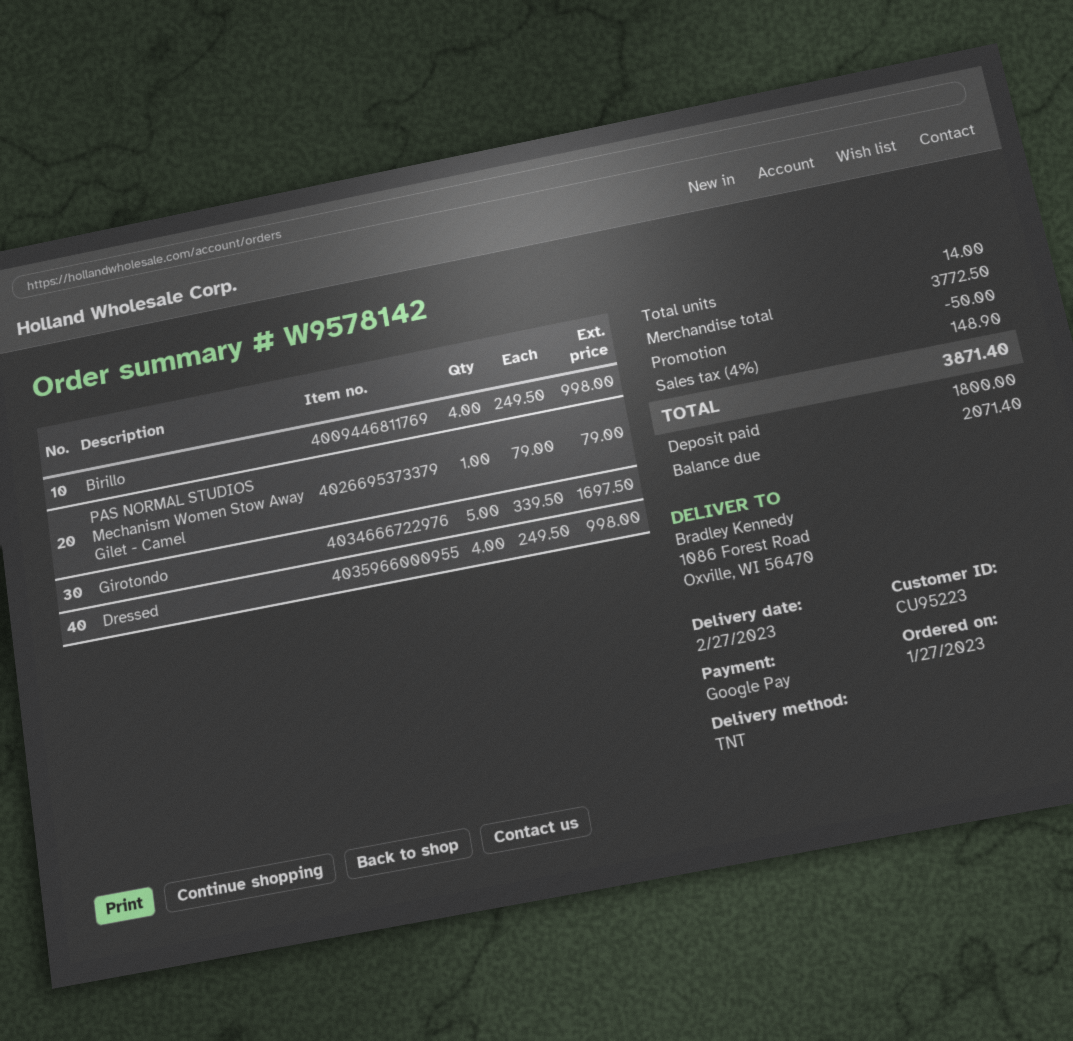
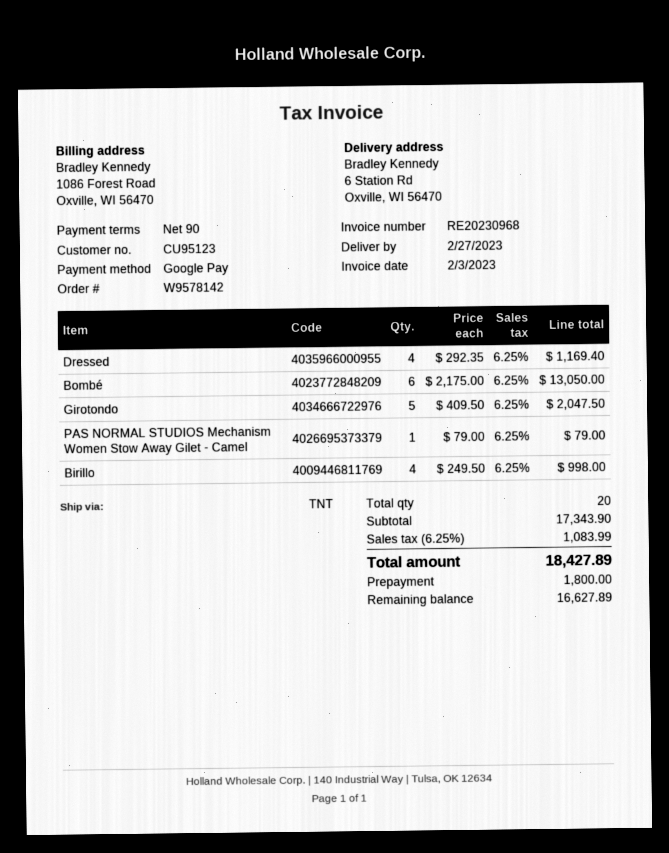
customer number: CU95223 -> CU95123
ship to: 1086 Forest Road, Oxville, WI 56470 -> 6 Station Rd, Oxville, WI 56470
Girotondo: 5 x 339.50 = 1697.50 -> 5 x 409.50 = 2047.50
Dressed: 4 x 249.50 = 998.00 -> 4 x 292.35 = 1169.40
Bombé: none -> 6 x 2175.00 = 13050.00
total quantity: 14 -> 20
subtotal: 3772.50 -> 17343.90
discount: 50.00 -> none
tax: 4% = 148.90 -> 6.25% = 1083.99
total: 3871.40 -> 18427.89
balance: 2071.40 -> 16627.89

